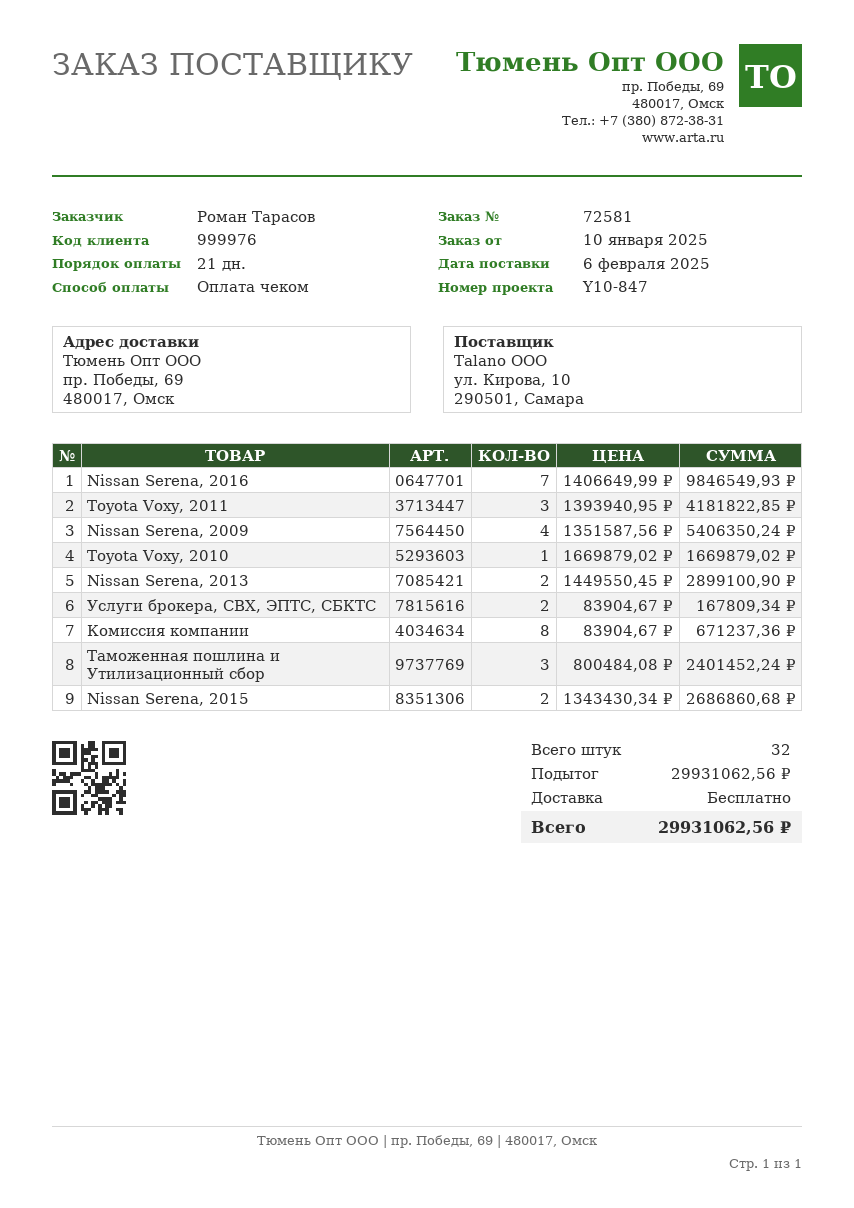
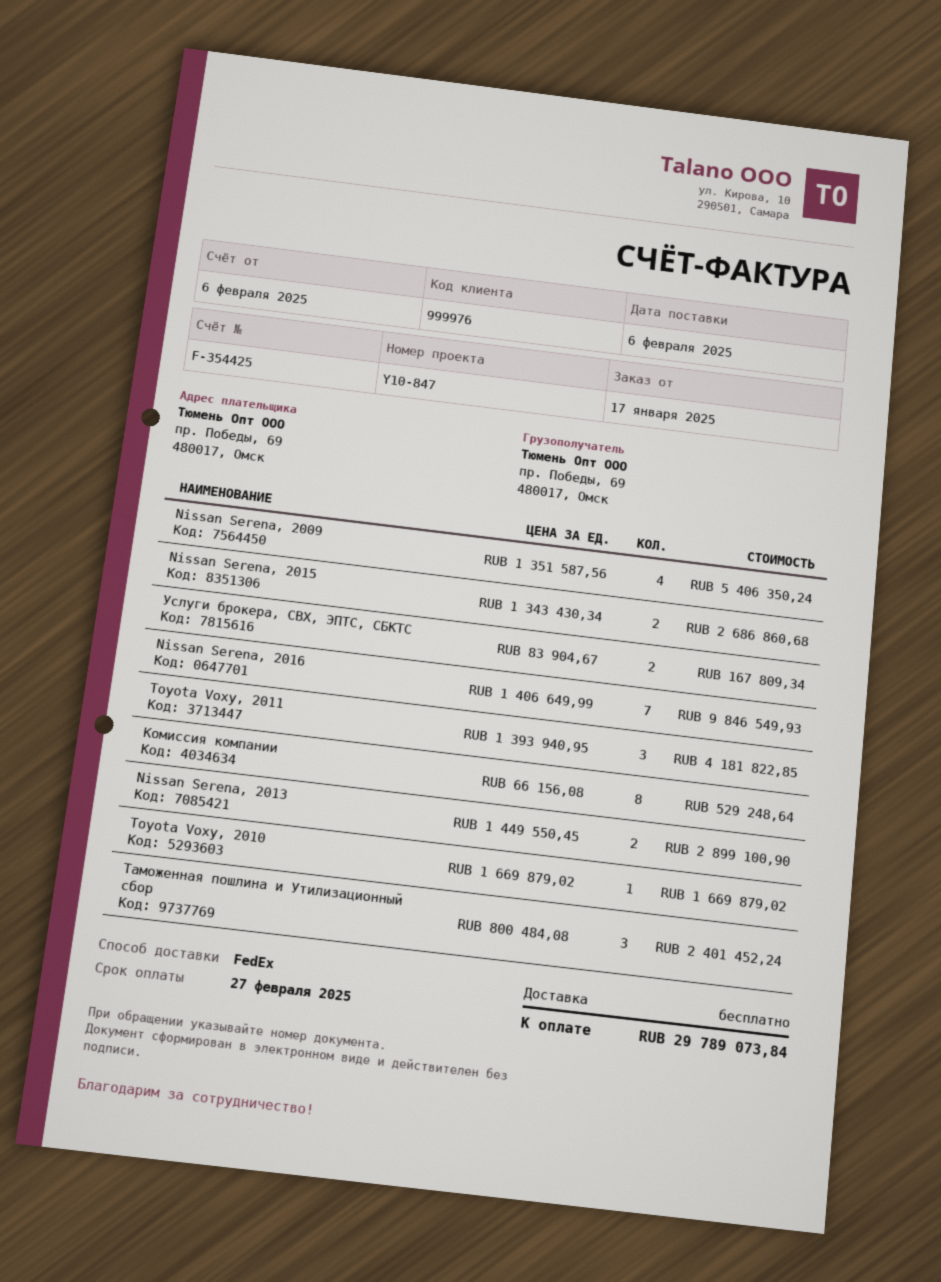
order date: 2025-01-10 -> 2025-01-17
Комиссия компании: 8 x 83904.67 = 671237.36 -> 8 x 66156.08 = 529248.64
total: 29931062.56 -> 29789073.84

